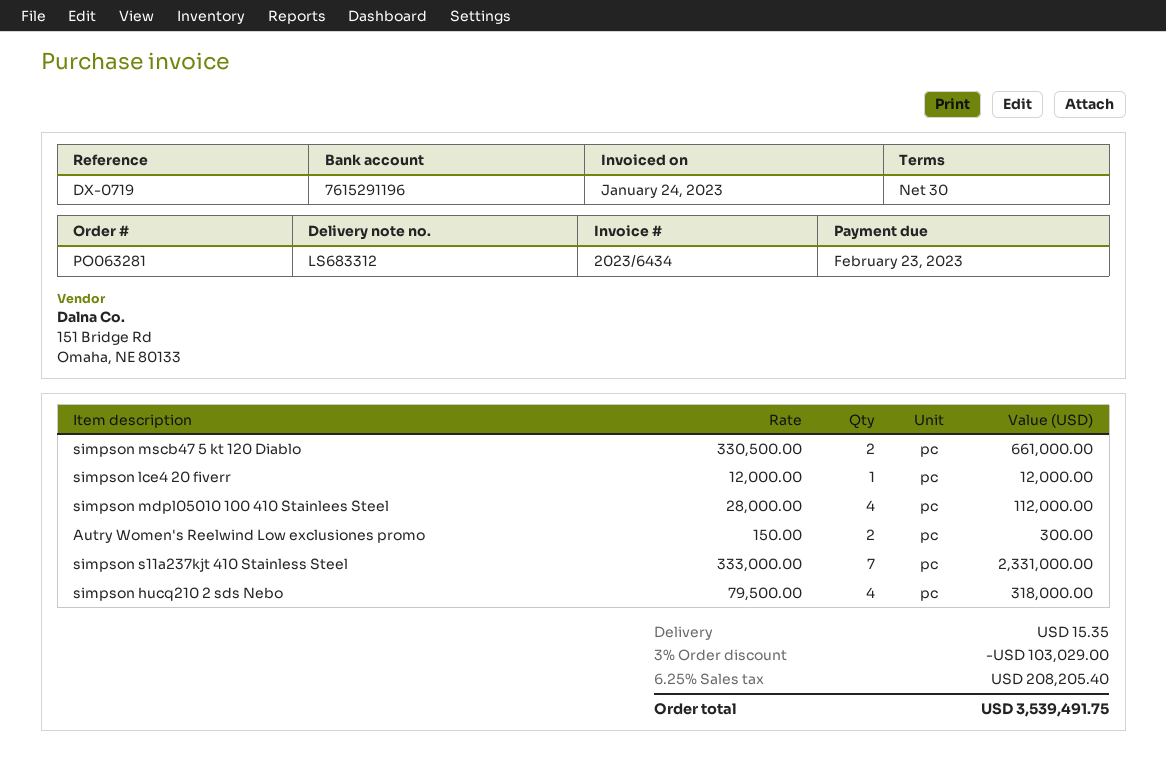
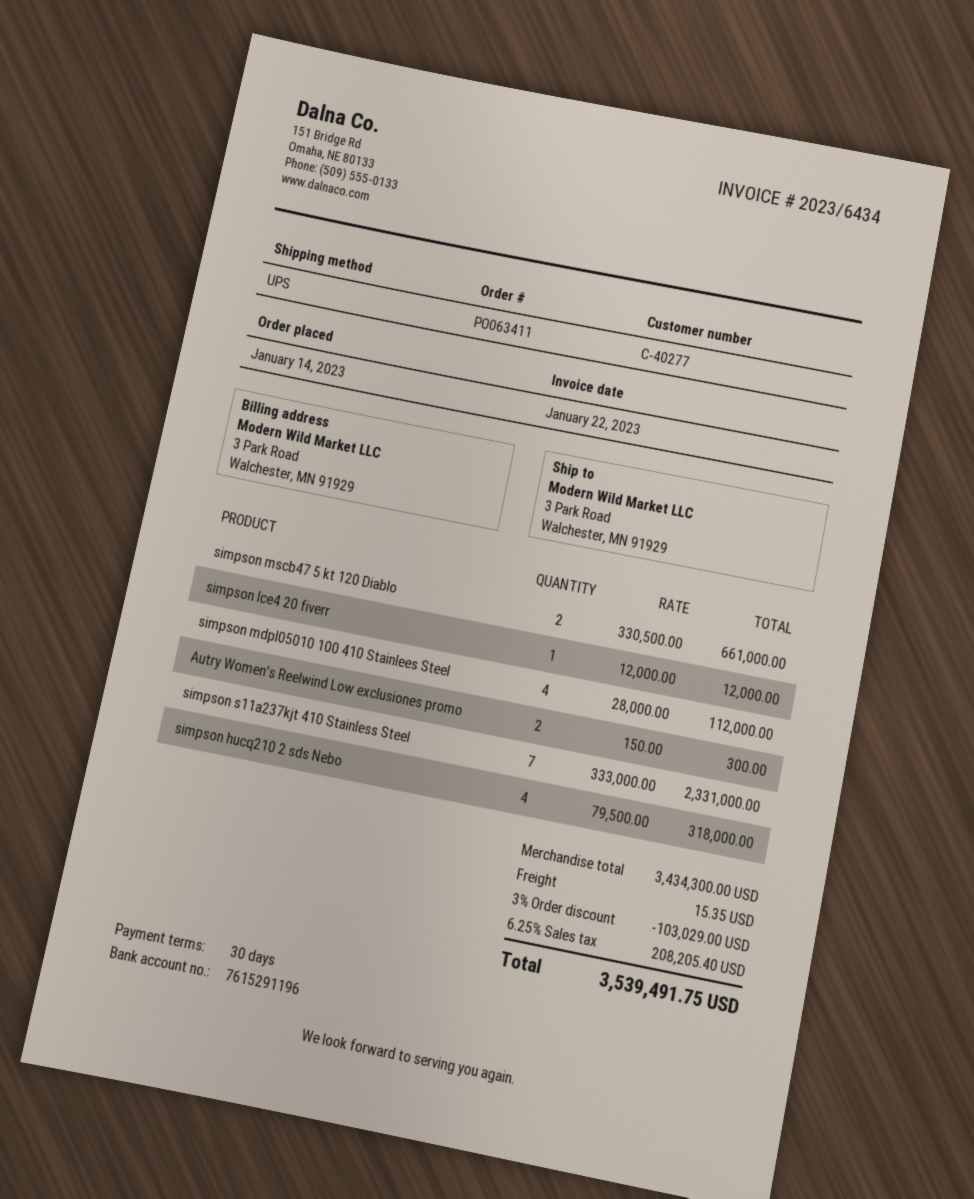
order number: PO063281 -> PO063411
invoice date: 2023-01-24 -> 2023-01-22

